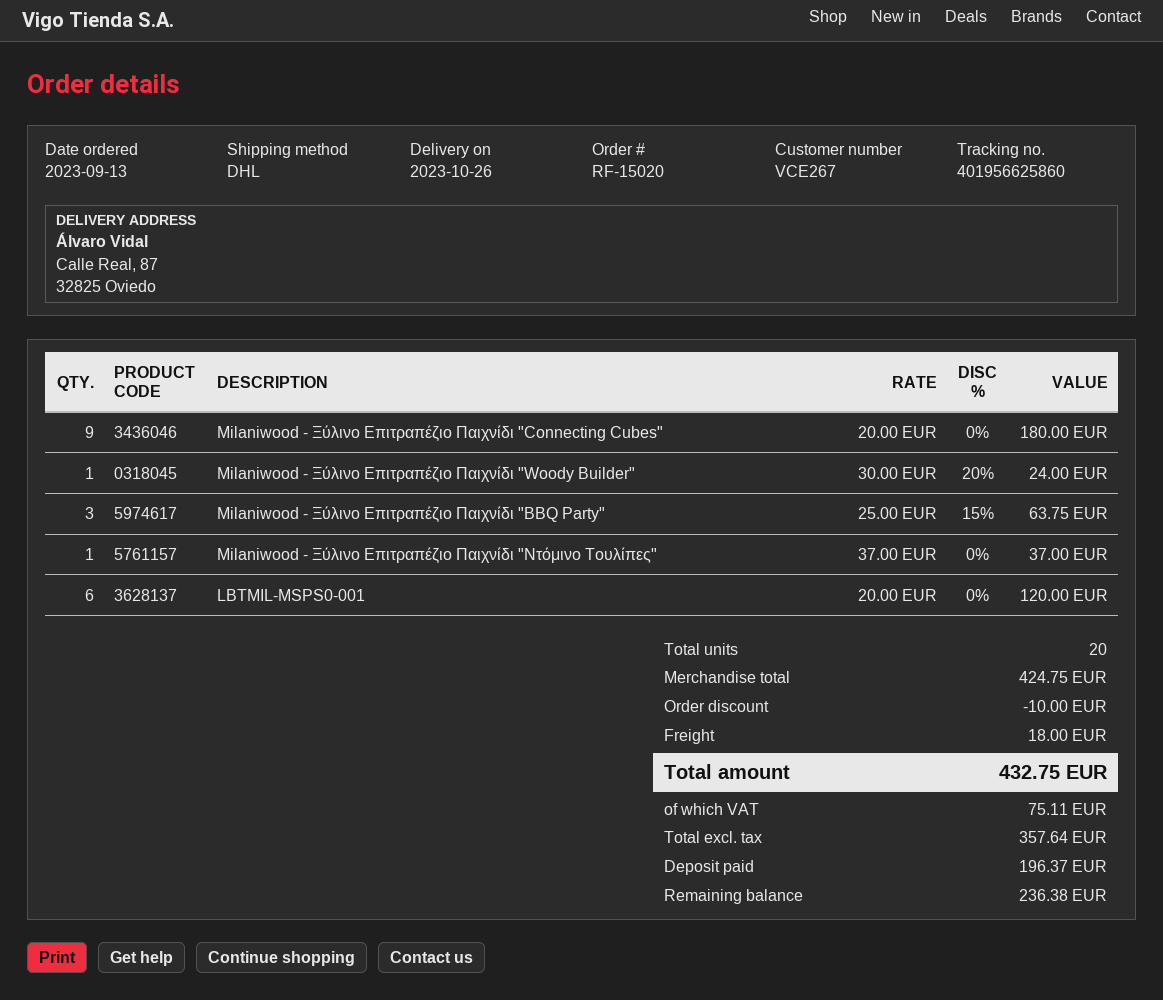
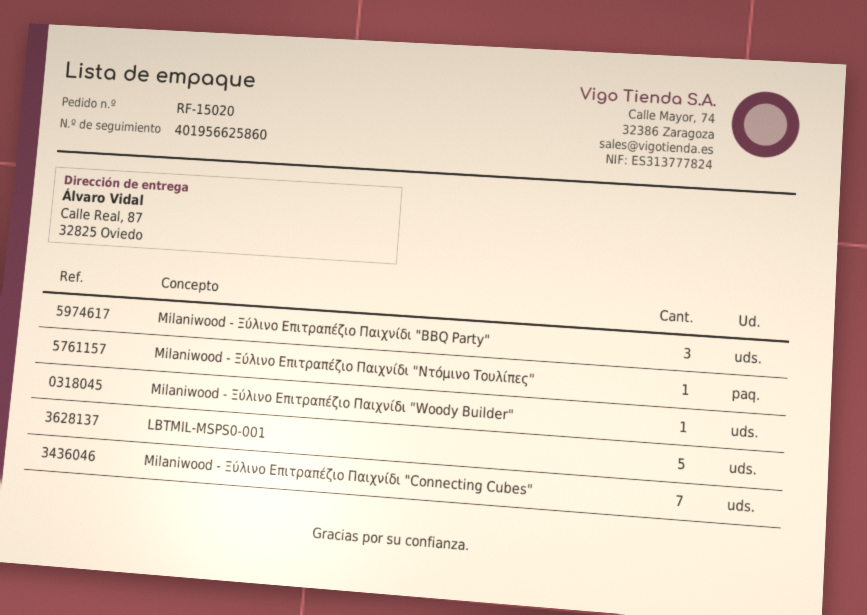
Milaniwood - Ξύλινo Επιτραπέζιο Παιχνίδι "Connecting Cubes": 9 -> 7
LBTMIL-ΜSΡS0-001: 6 -> 5

